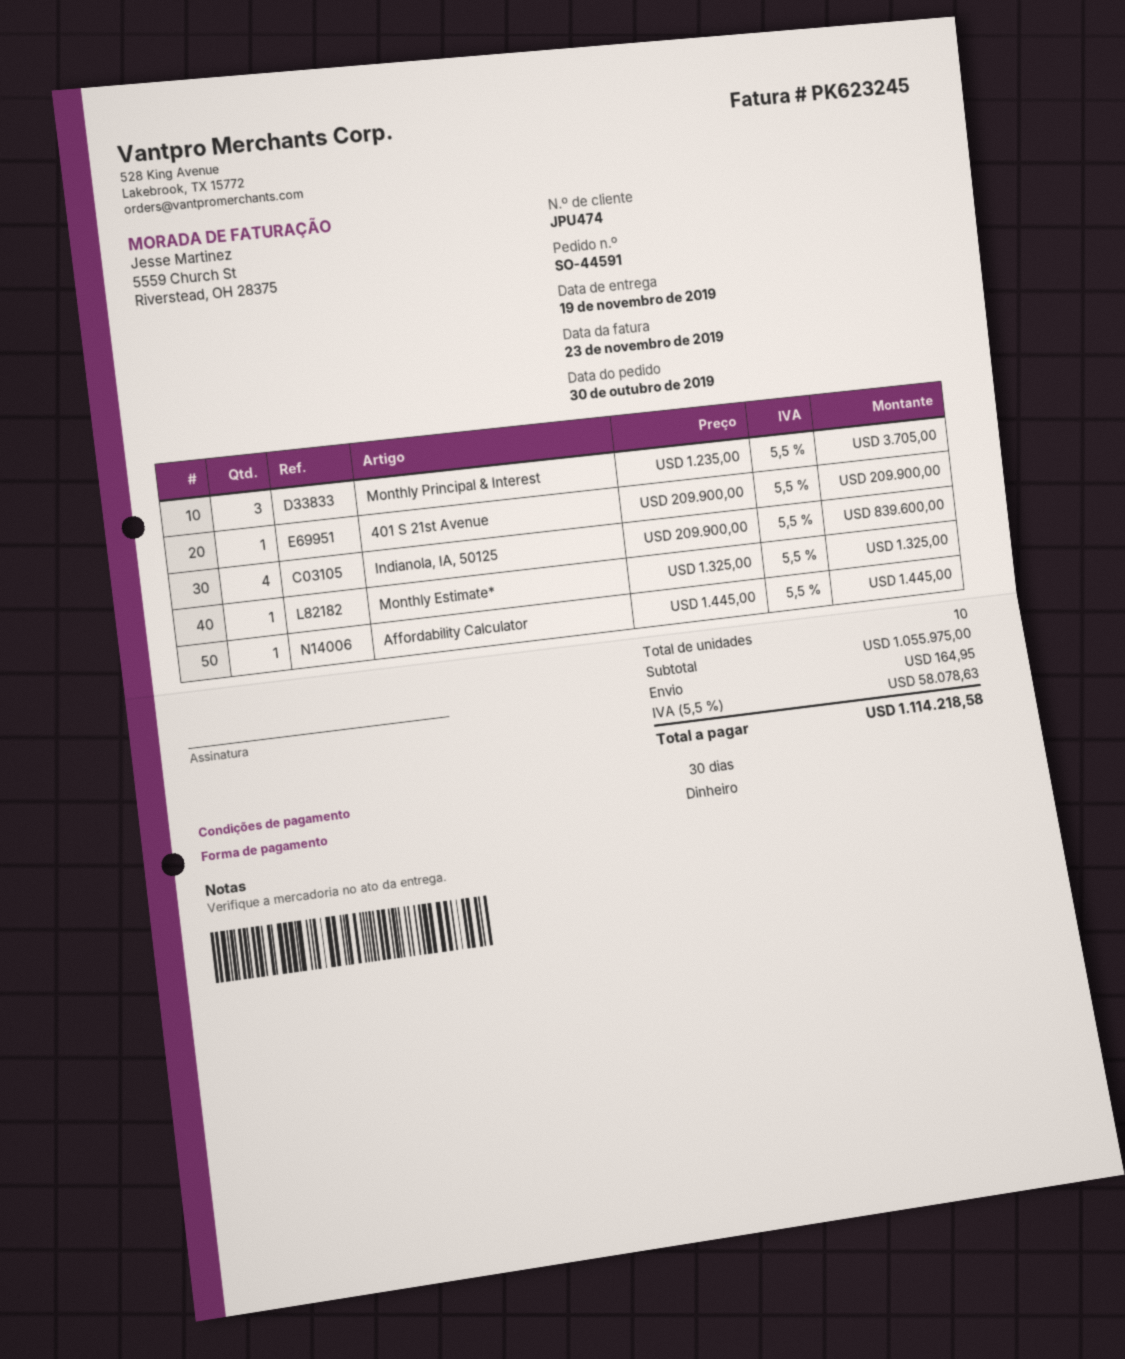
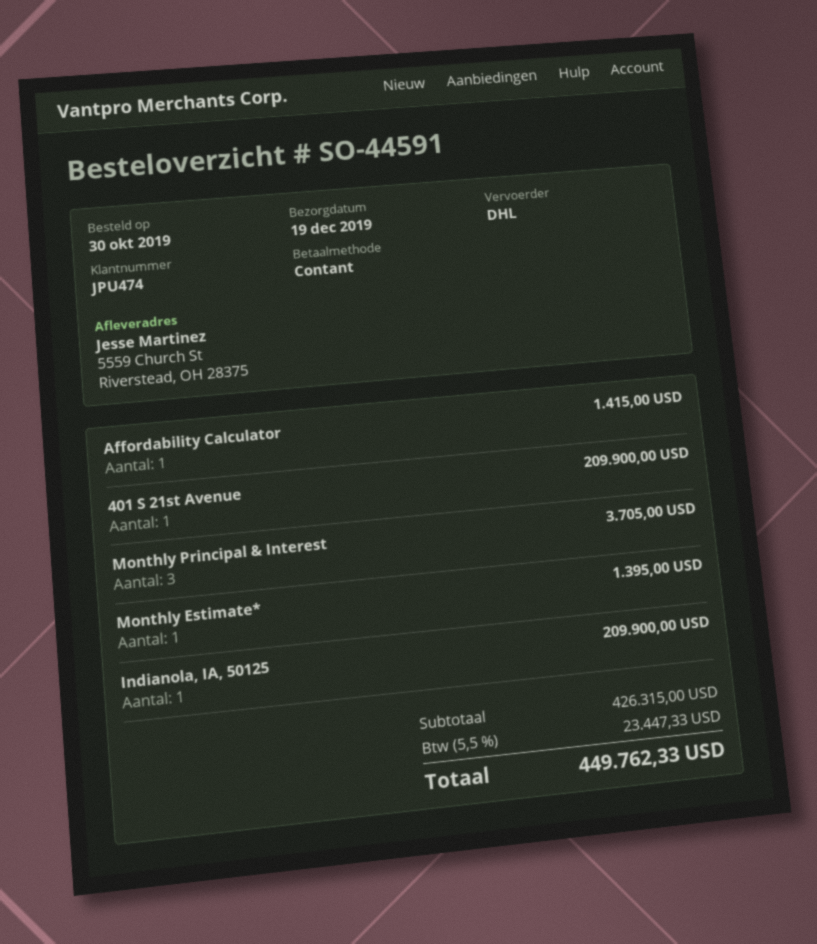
delivery date: 2019-11-19 -> 2019-12-19
Indianola, IA, 50125: 4 for 839600.00 -> 1 for 209900.00
Monthly Estimate*: 1 for 1325.00 -> 1 for 1395.00
Affordability Calculator: 1 for 1445.00 -> 1 for 1415.00
subtotal: 1055975.00 -> 426315.00
shipping: 164.95 -> none
tax: 5.5% = 58078.63 -> 5.5% = 23447.33
total: 1114218.58 -> 449762.33

